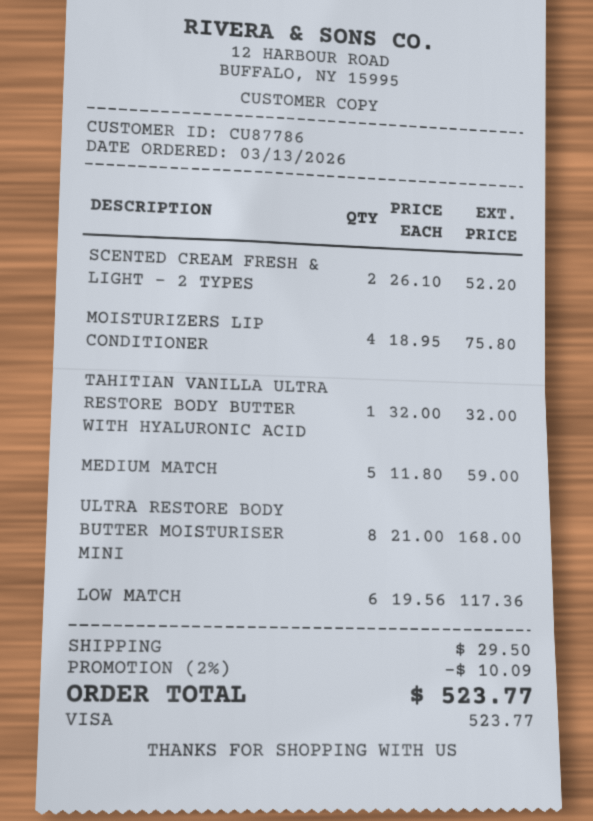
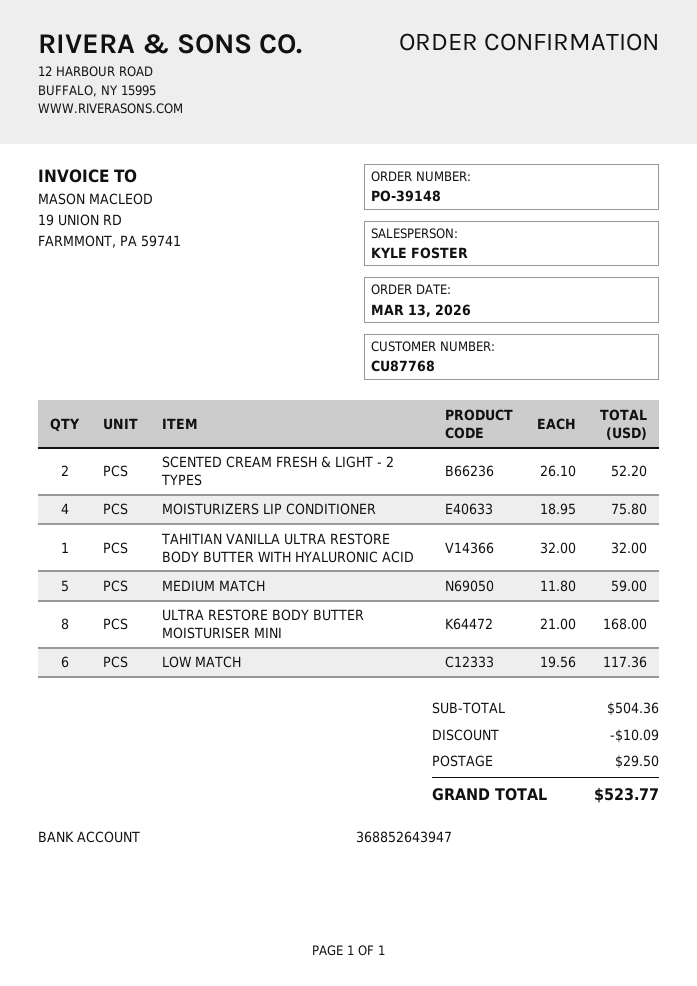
customer number: CU87786 -> CU87768

